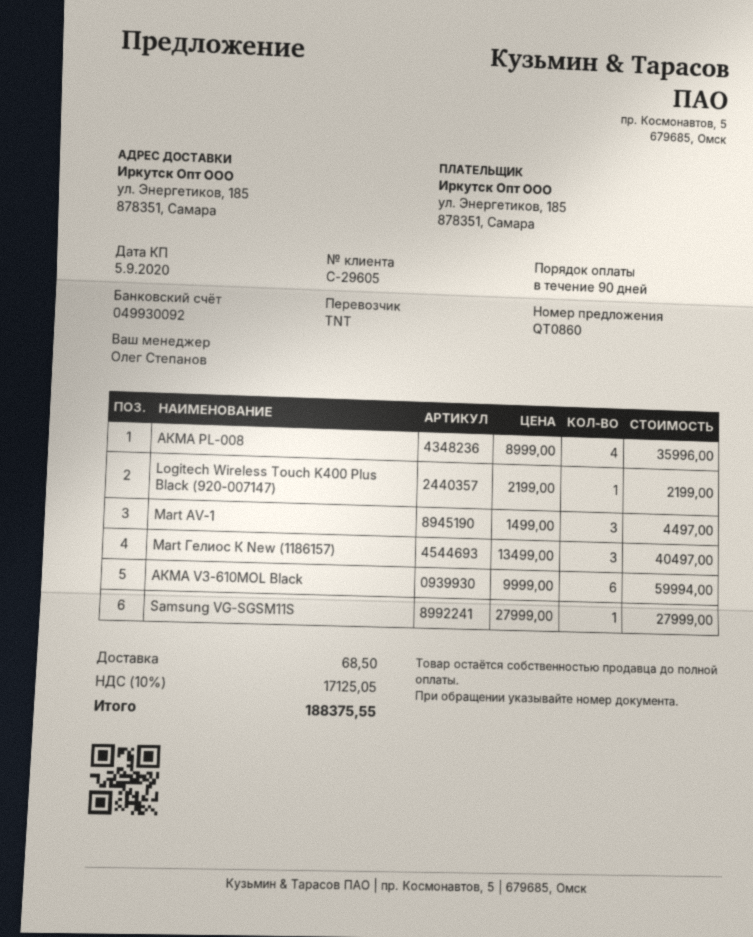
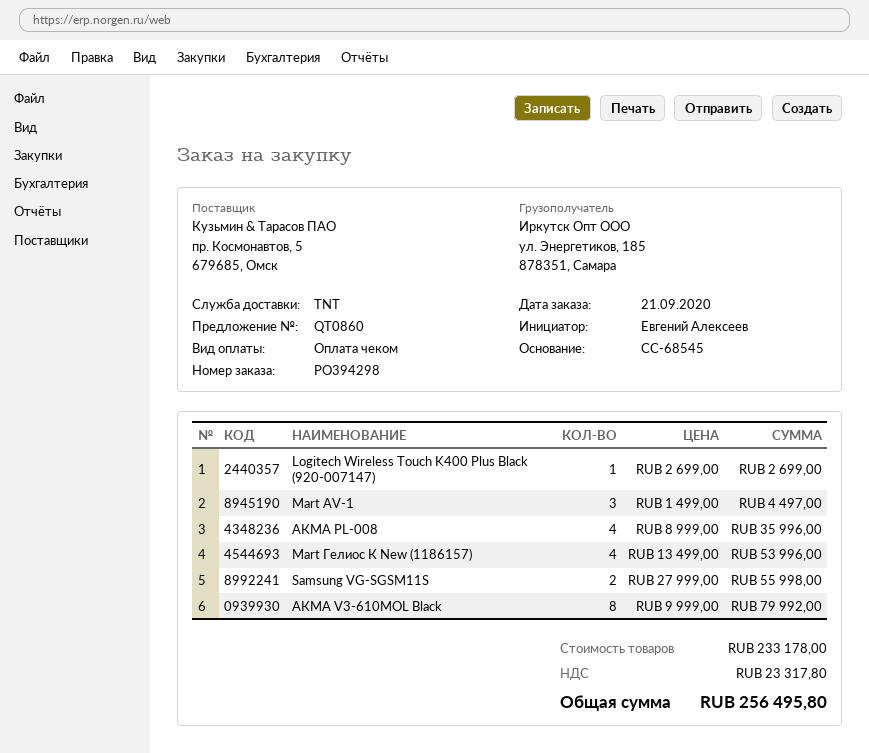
Logitech Wireless Touch K400 Plus Black (920-007147): 1 x 2199.00 = 2199.00 -> 1 x 2699.00 = 2699.00
Mart Гелиос К New (1186157): 3 x 13499.00 = 40497.00 -> 4 x 13499.00 = 53996.00
АКМА V3-610MOL Black: 6 x 9999.00 = 59994.00 -> 8 x 9999.00 = 79992.00
Samsung VG-SGSM11S: 1 x 27999.00 = 27999.00 -> 2 x 27999.00 = 55998.00
shipping: 68.50 -> none
tax: 17125.05 -> 23317.80
total: 188375.55 -> 256495.80

